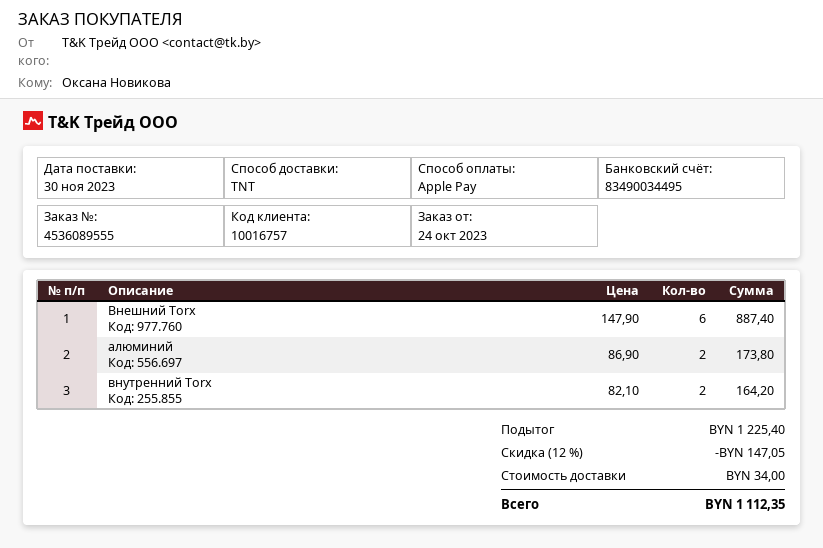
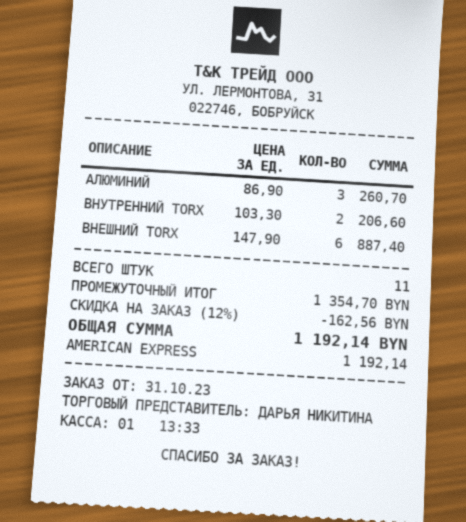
order date: 2023-10-24 -> 2023-10-31
payment method: Apple Pay -> American Express
алюминий: 2 x 86.90 = 173.80 -> 3 x 86.90 = 260.70
внутренний Torx: 2 x 82.10 = 164.20 -> 2 x 103.30 = 206.60
subtotal: 1225.40 -> 1354.70
discount: 12% = 147.05 -> 12% = 162.56
shipping: 34.00 -> none
total: 1112.35 -> 1192.14

